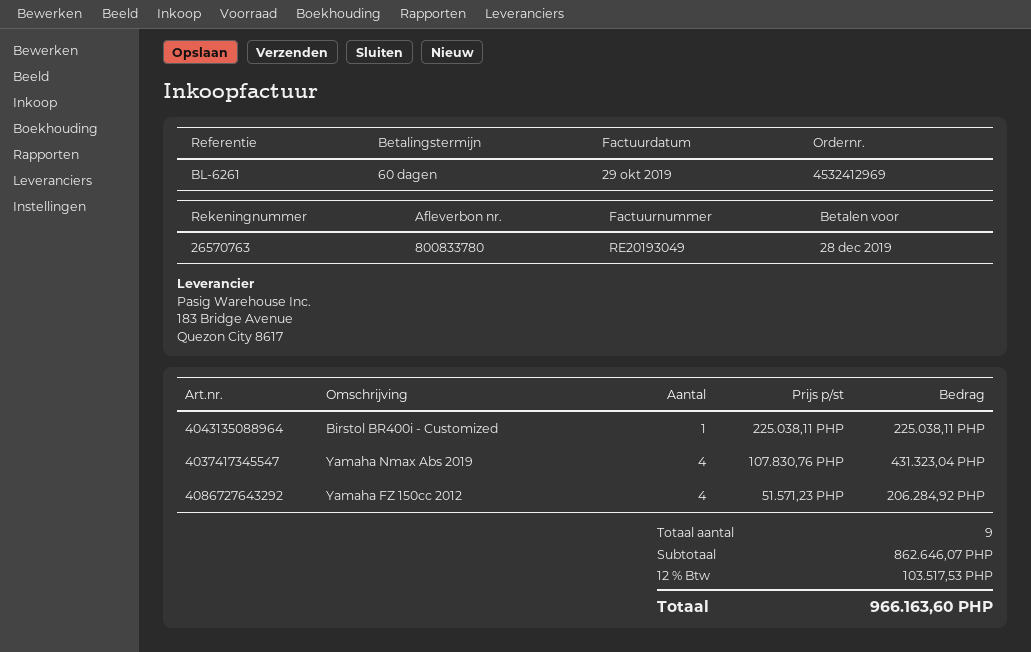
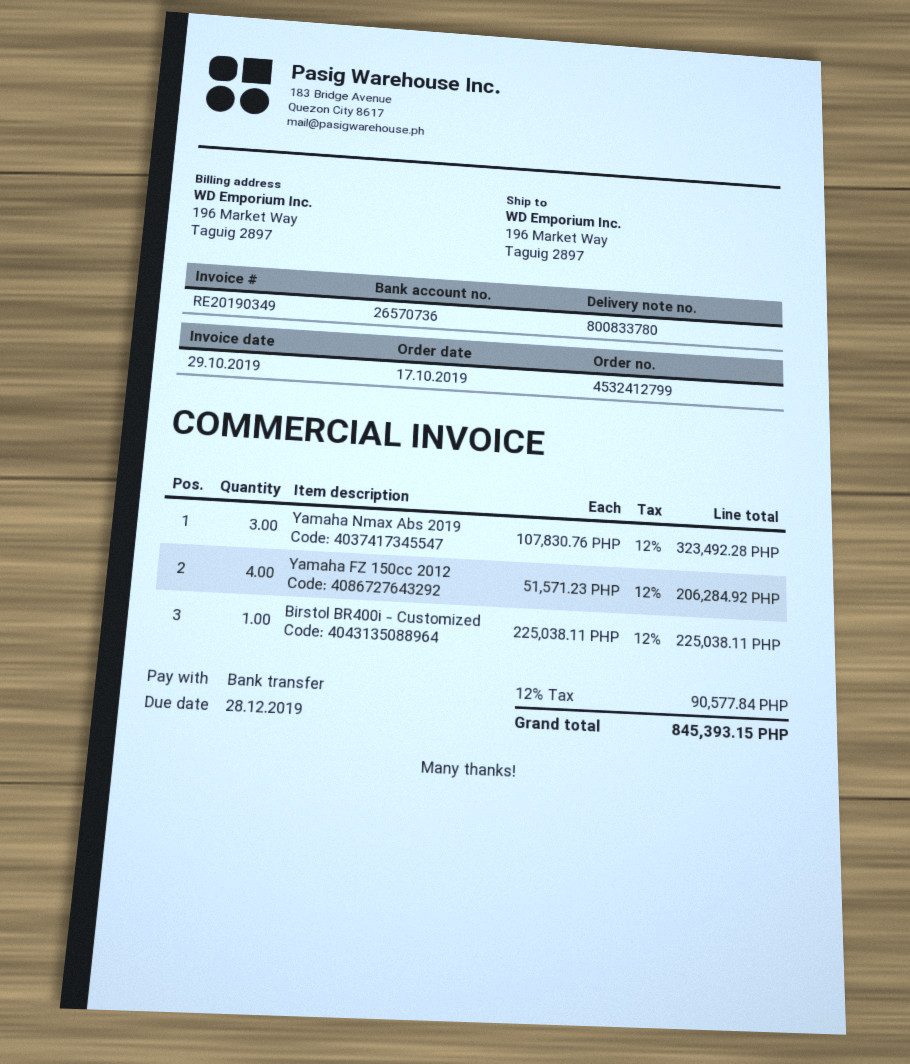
order number: 4532412969 -> 4532412799
invoice number: RE20193049 -> RE20190349
bank account: 26570763 -> 26570736
Yamaha Nmax Abs 2019: 4 x 107830.76 = 431323.04 -> 3 x 107830.76 = 323492.28
tax: 12% = 103517.53 -> 12% = 90577.84
total: 966163.60 -> 845393.15

